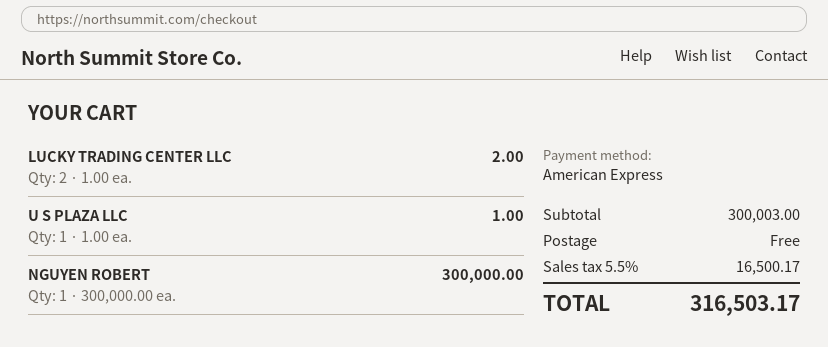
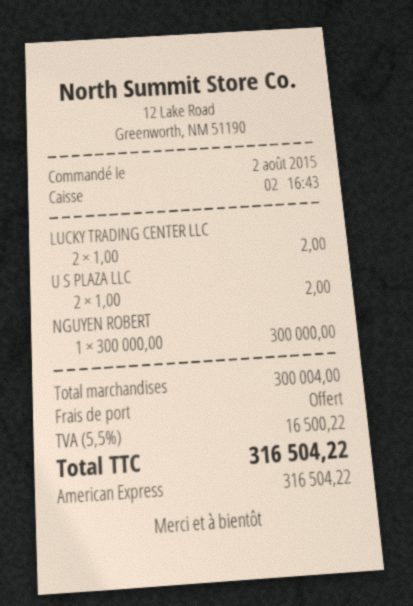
U S PLAZA LLC: 1 x 1.00 = 1.00 -> 2 x 1.00 = 2.00
subtotal: 300003.00 -> 300004.00
tax: 5.5% = 16500.17 -> 5.5% = 16500.22
total: 316503.17 -> 316504.22

